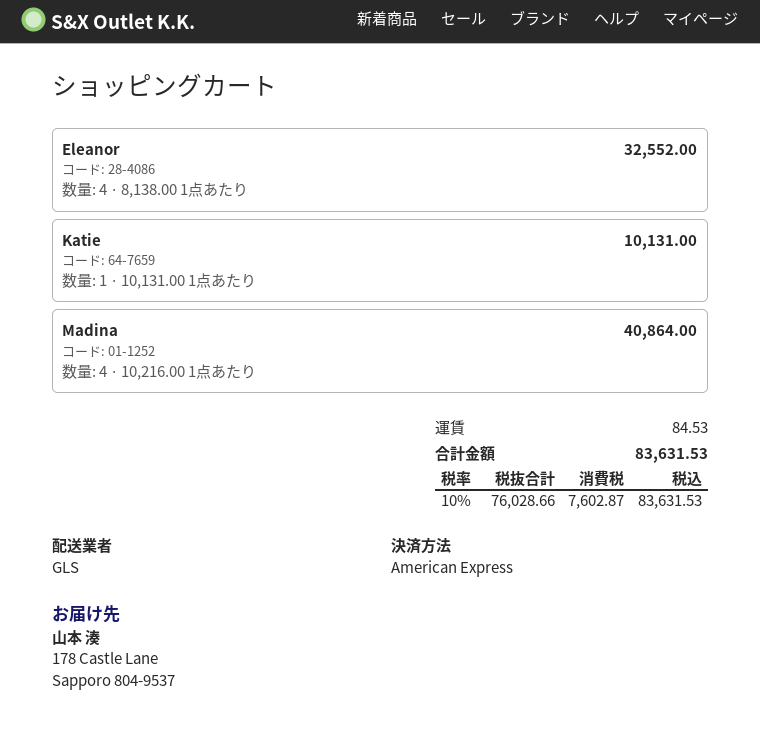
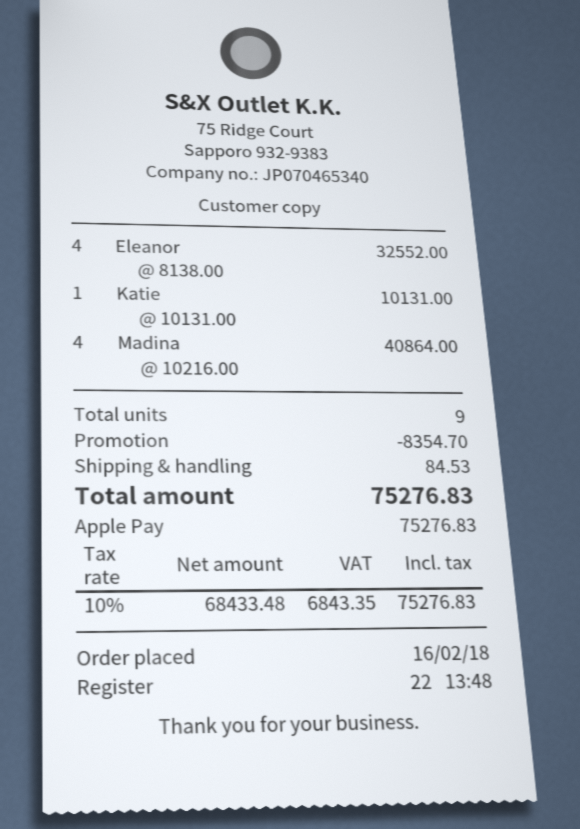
payment method: American Express -> Apple Pay
discount: none -> 8354.70
net: 76028.66 -> 68433.48
tax: 10% = 7602.87 -> 10% = 6843.35
total: 83631.53 -> 75276.83

